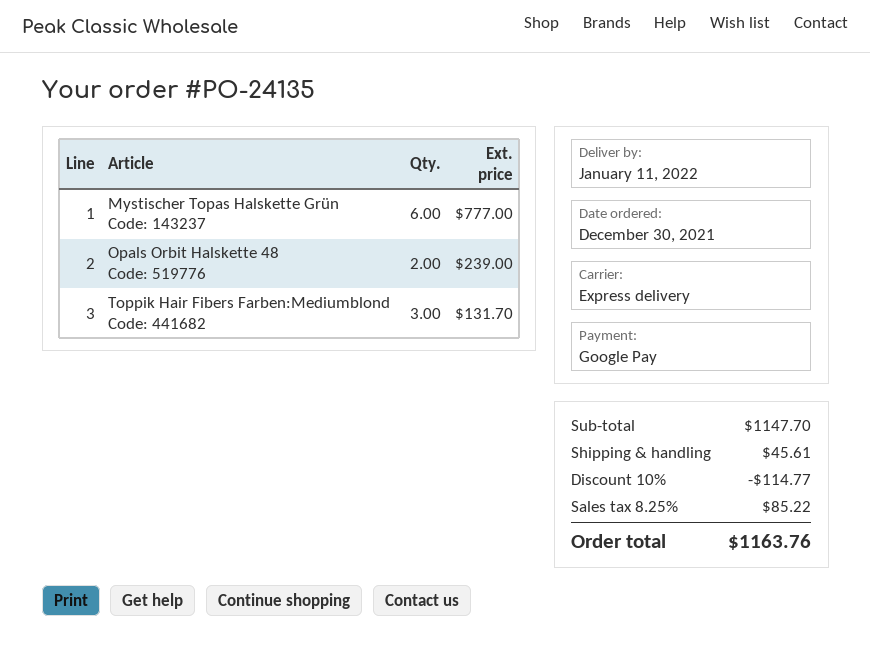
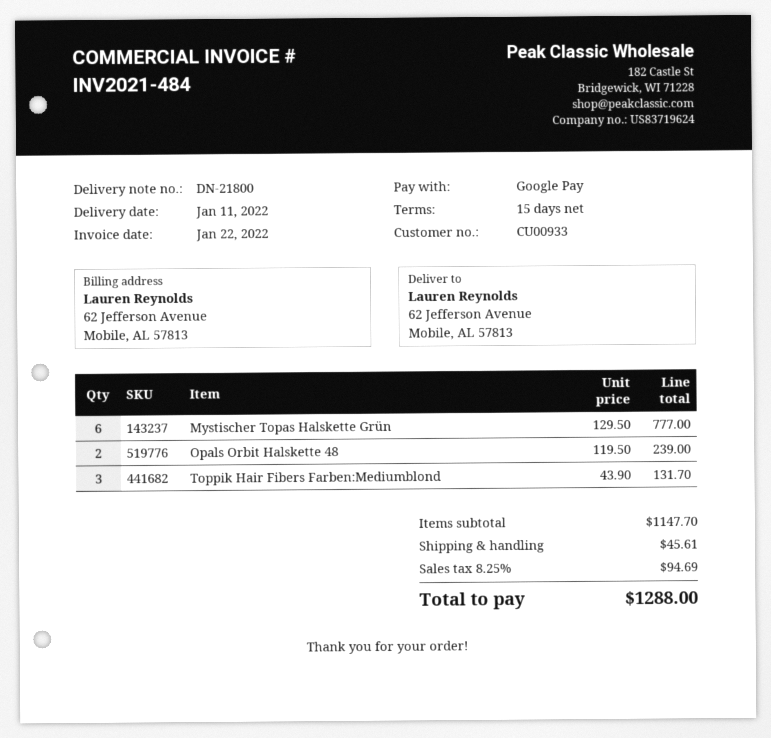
discount: 10% = 114.77 -> none
tax: 8.25% = 85.22 -> 8.25% = 94.69
total: 1163.76 -> 1288.00

